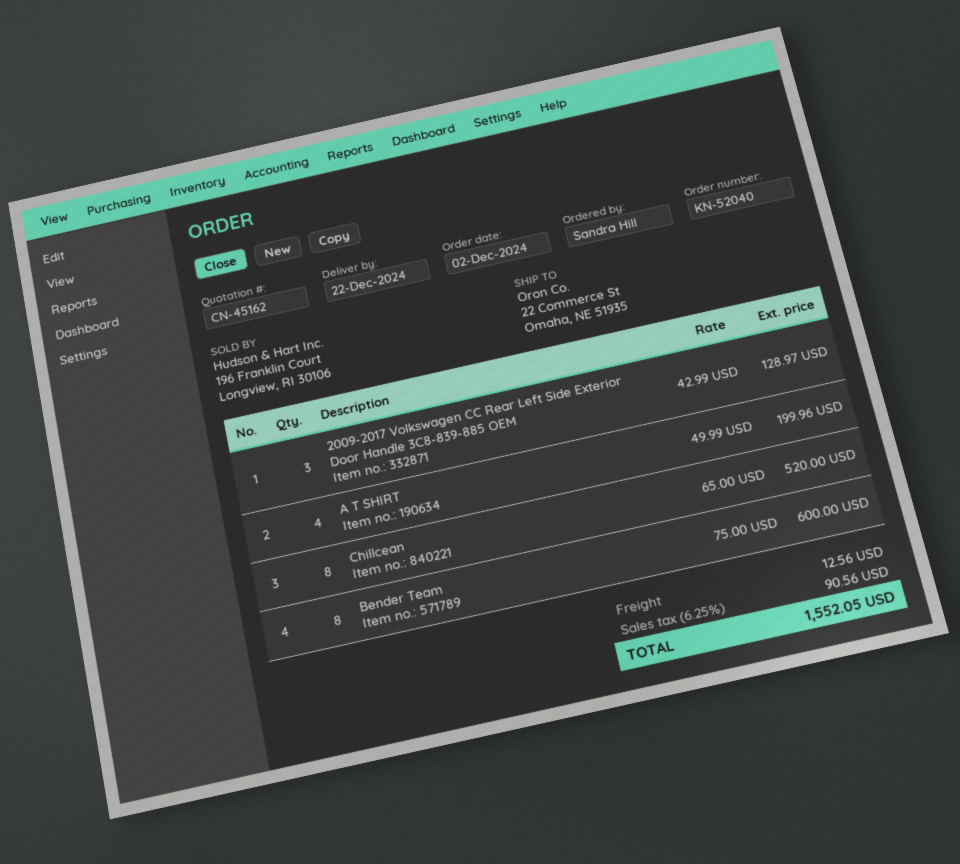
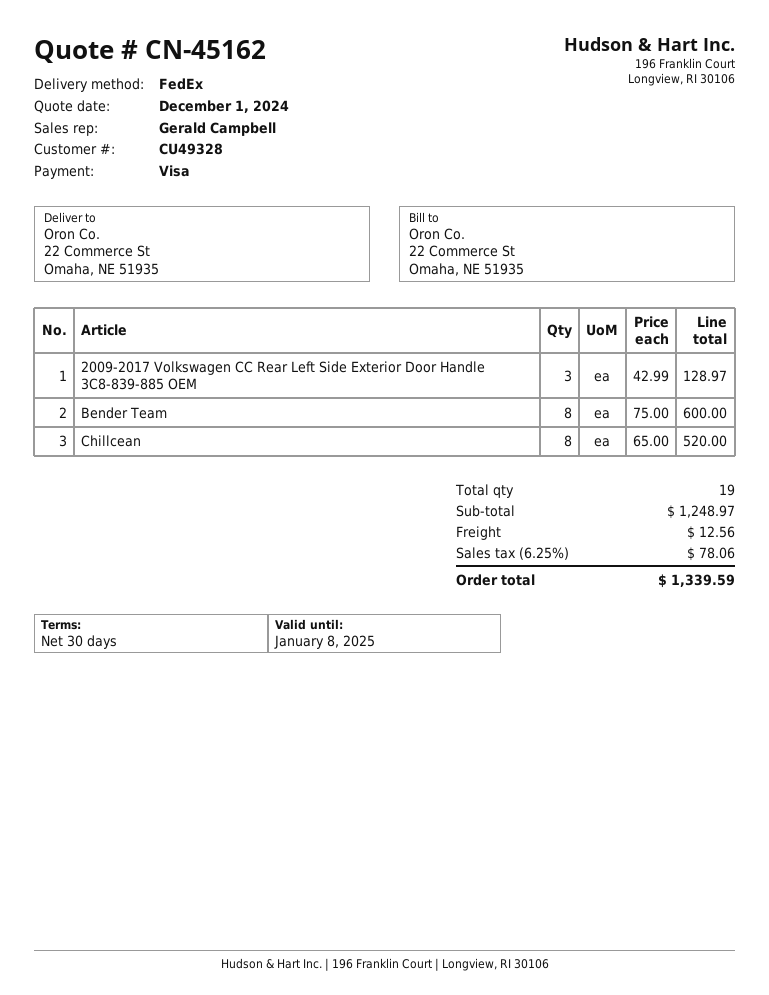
A T SHIRT: 4 x 49.99 = 199.96 -> none
tax: 6.25% = 90.56 -> 6.25% = 78.06
total: 1552.05 -> 1339.59

